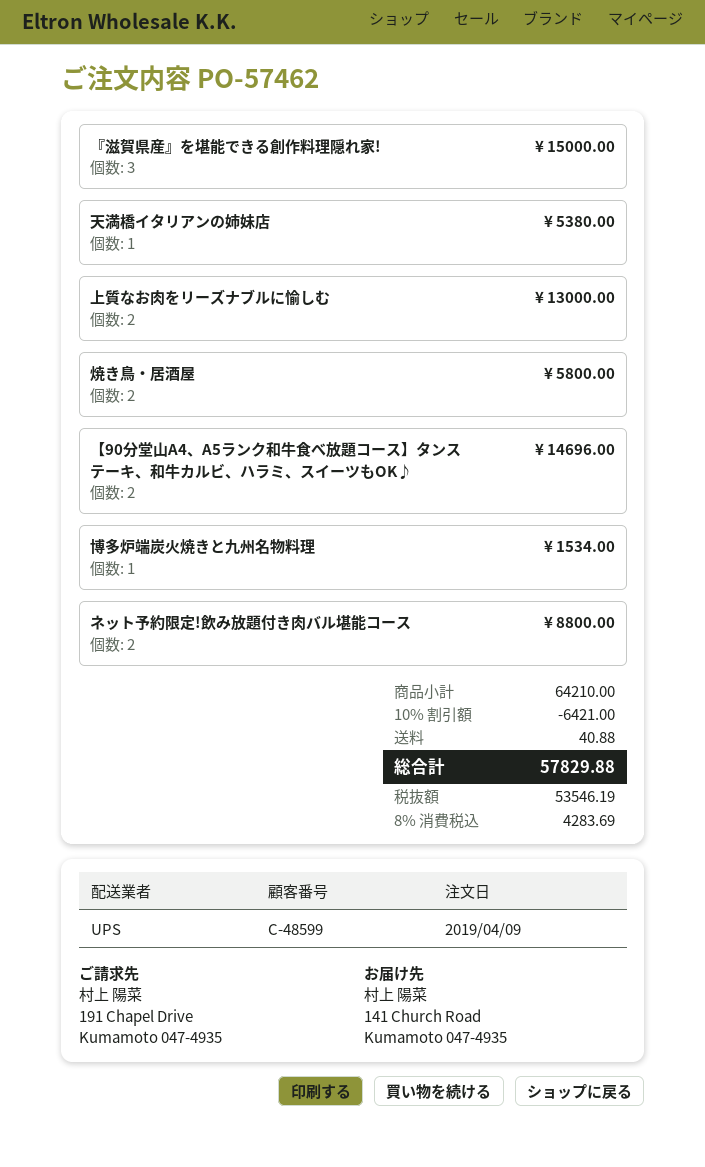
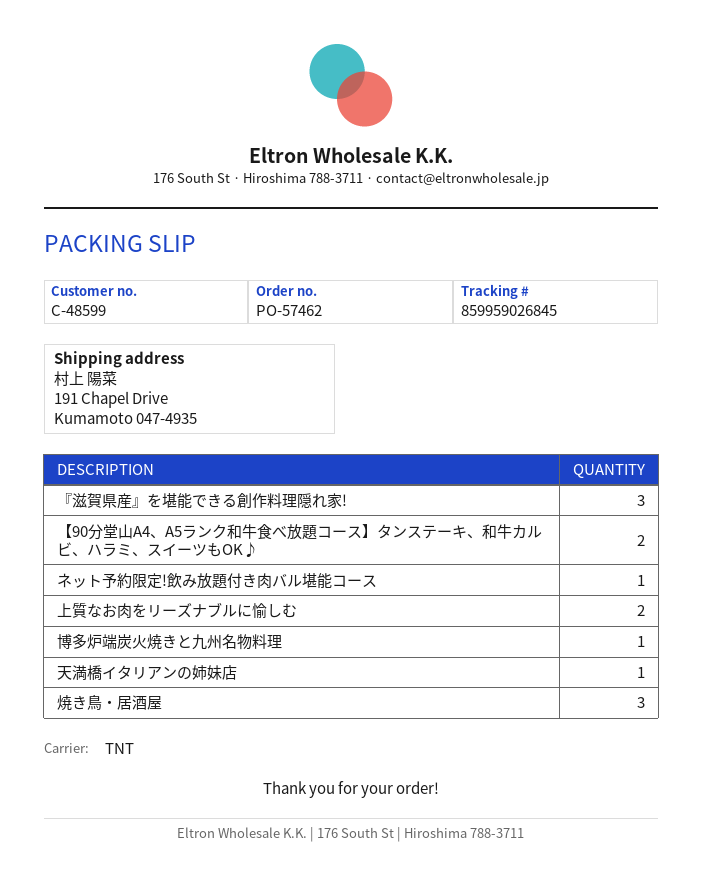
shipping method: UPS -> TNT
ship to: 141 Church Road, Kumamoto 047-4935 -> 191 Chapel Drive, Kumamoto 047-4935
焼き鳥・居酒屋: 2 -> 3
ネット予約限定!飲み放題付き肉バル堪能コース: 2 -> 1

